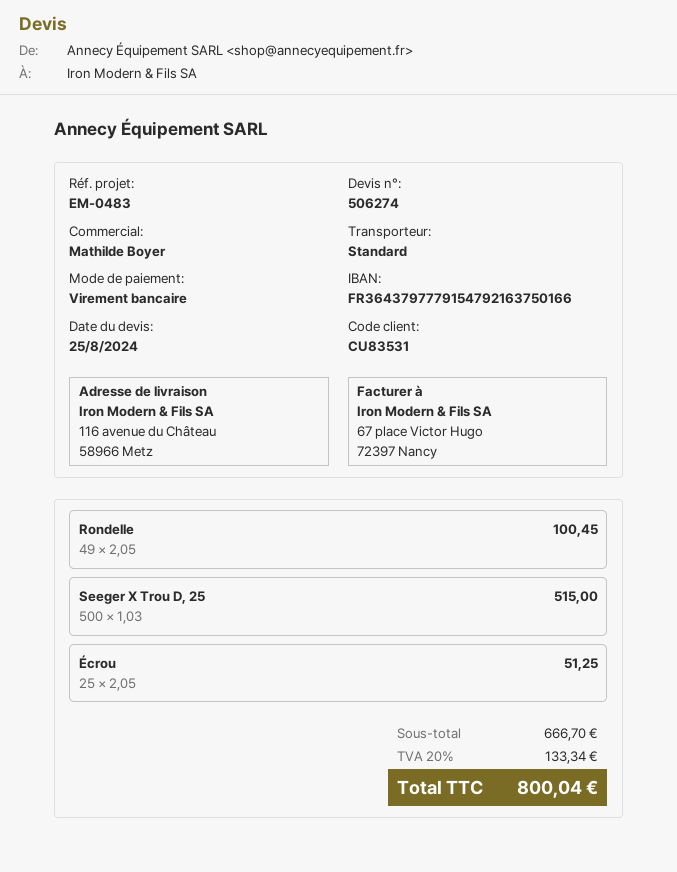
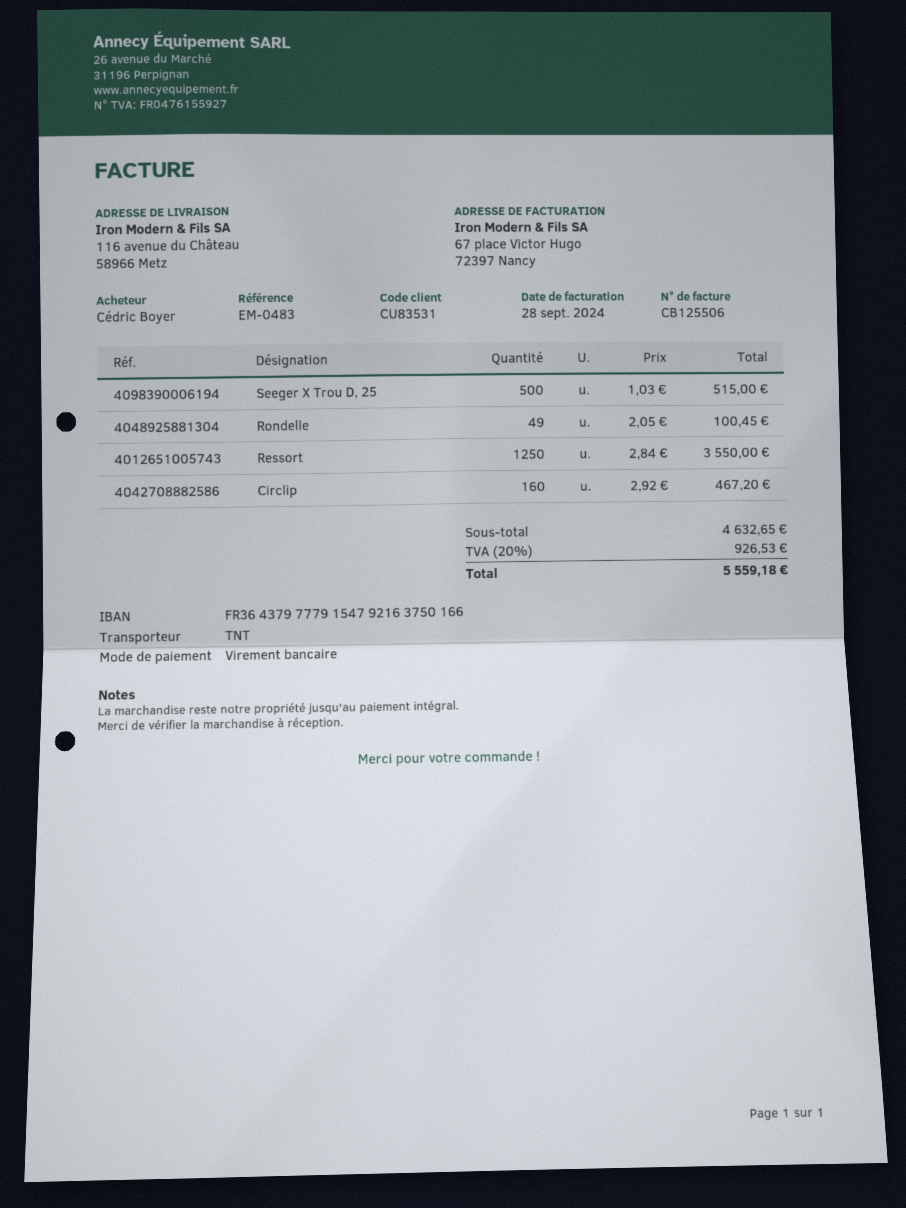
shipping method: standard -> TNT
Écrou: 25 x 2.05 = 51.25 -> none
Ressort: none -> 1250 x 2.84 = 3550.00
Circlip: none -> 160 x 2.92 = 467.20
subtotal: 666.70 -> 4632.65
tax: 20% = 133.34 -> 20% = 926.53
total: 800.04 -> 5559.18

